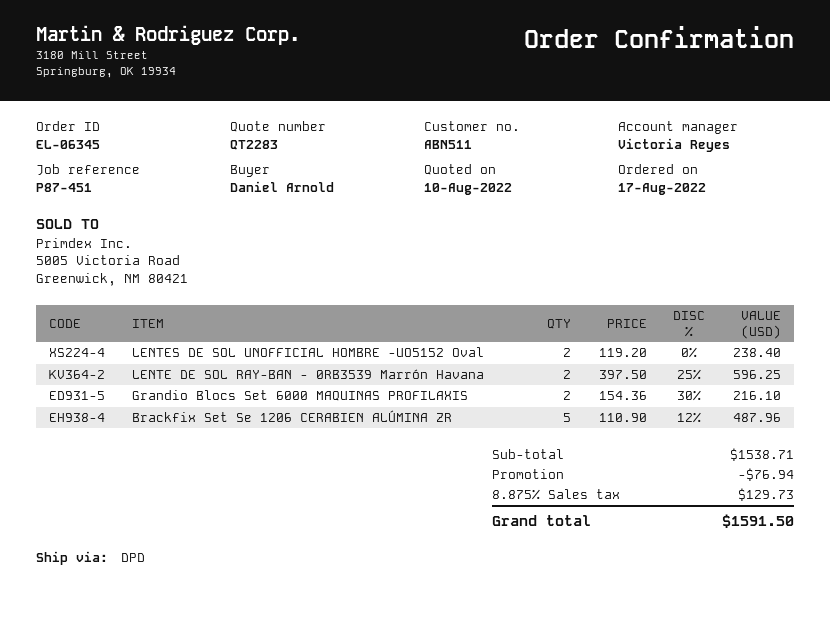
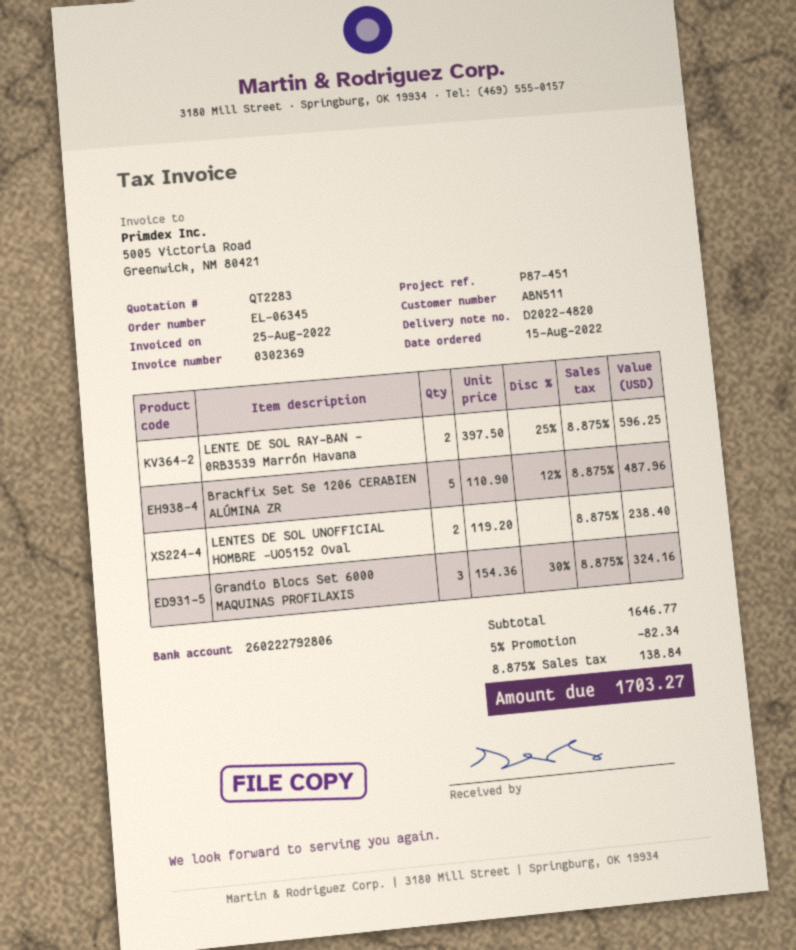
order date: 2022-08-17 -> 2022-08-15
Grandio Blocs Set 6000 MAQUINAS PROFILAXIS: 2 x 154.36 - 30% = 216.10 -> 3 x 154.36 - 30% = 324.16
subtotal: 1538.71 -> 1646.77
discount: 76.94 -> 82.34
tax: 8.875% = 129.73 -> 8.875% = 138.84
total: 1591.50 -> 1703.27

